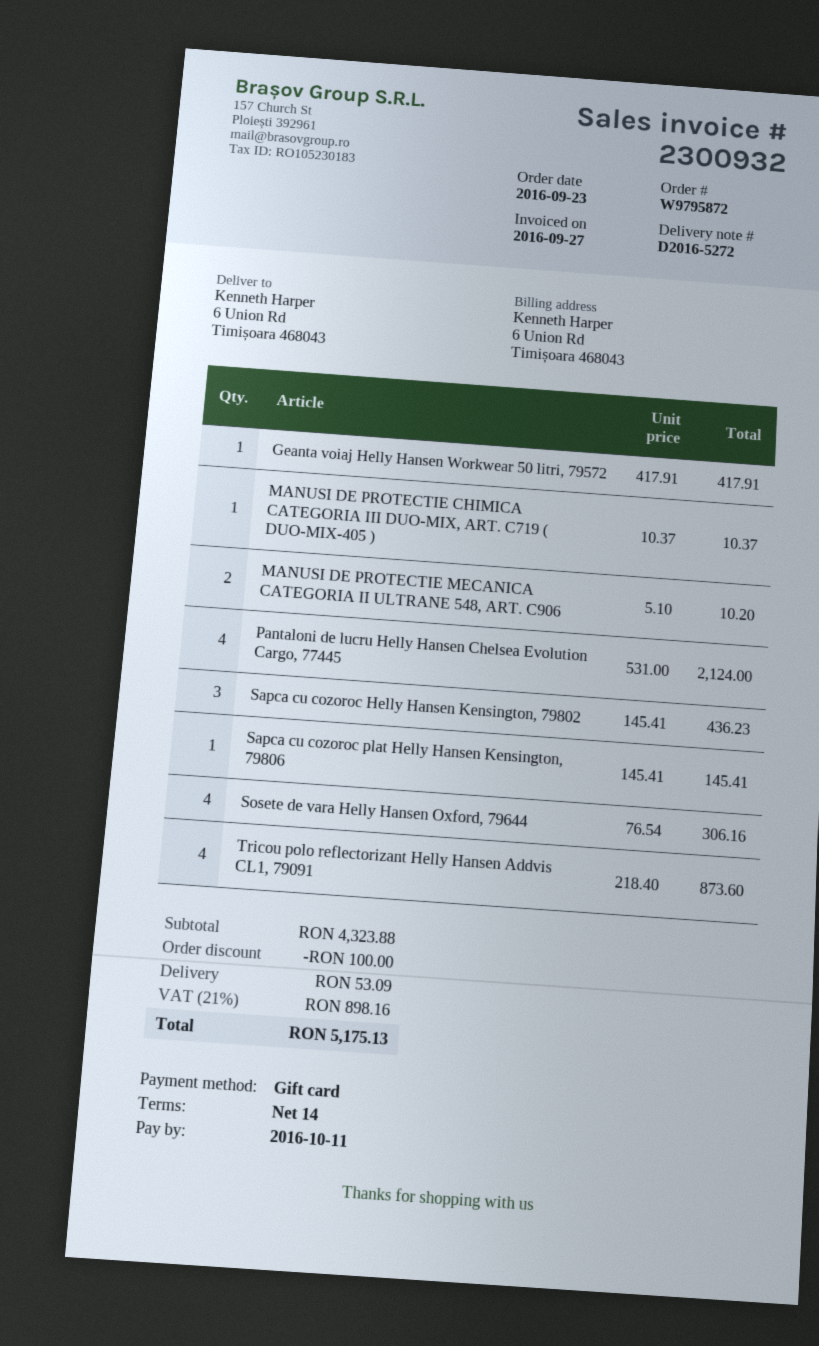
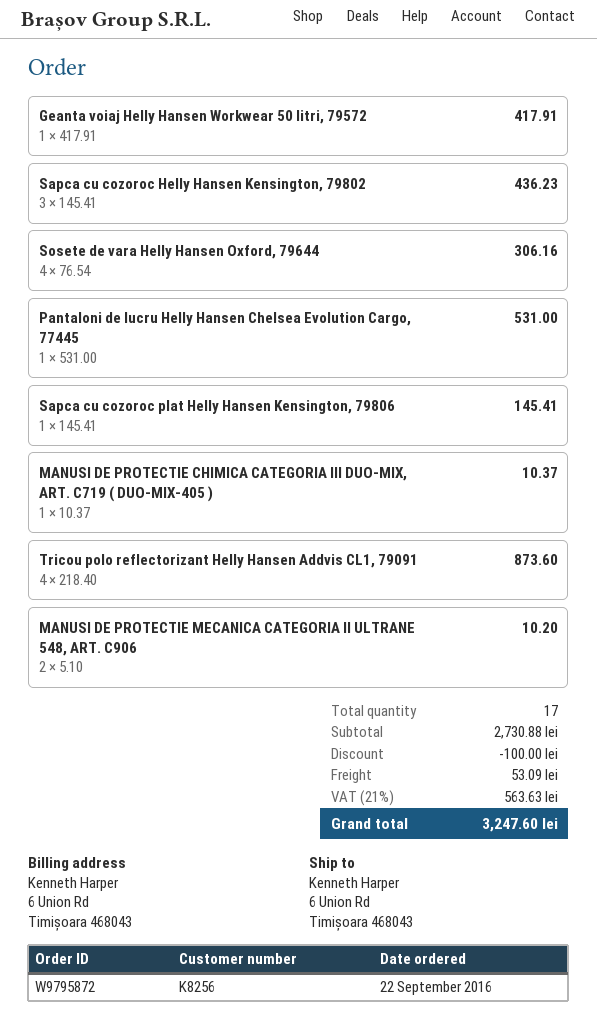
order date: 2016-09-23 -> 2016-09-22
Pantaloni de lucru Helly Hansen Chelsea Evolution Cargo, 77445: 4 x 531.00 = 2124.00 -> 1 x 531.00 = 531.00
subtotal: 4323.88 -> 2730.88
tax: 21% = 898.16 -> 21% = 563.63
total: 5175.13 -> 3247.60

